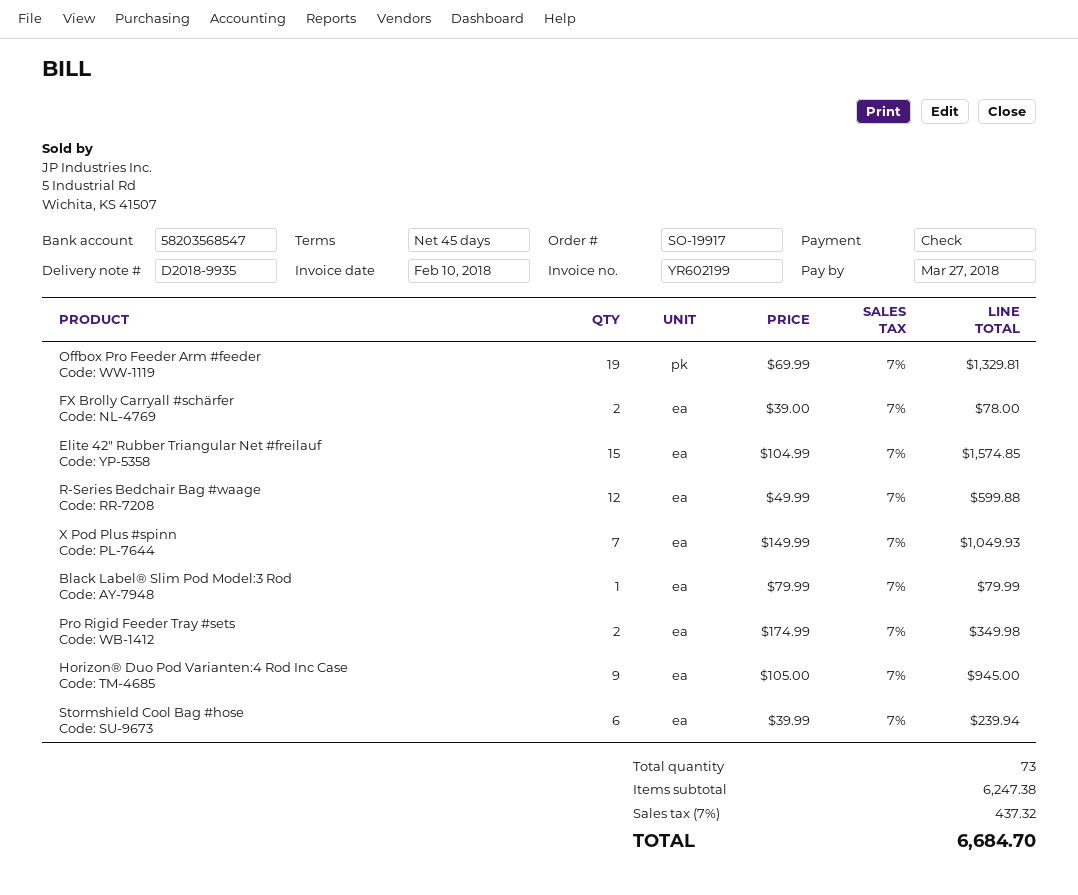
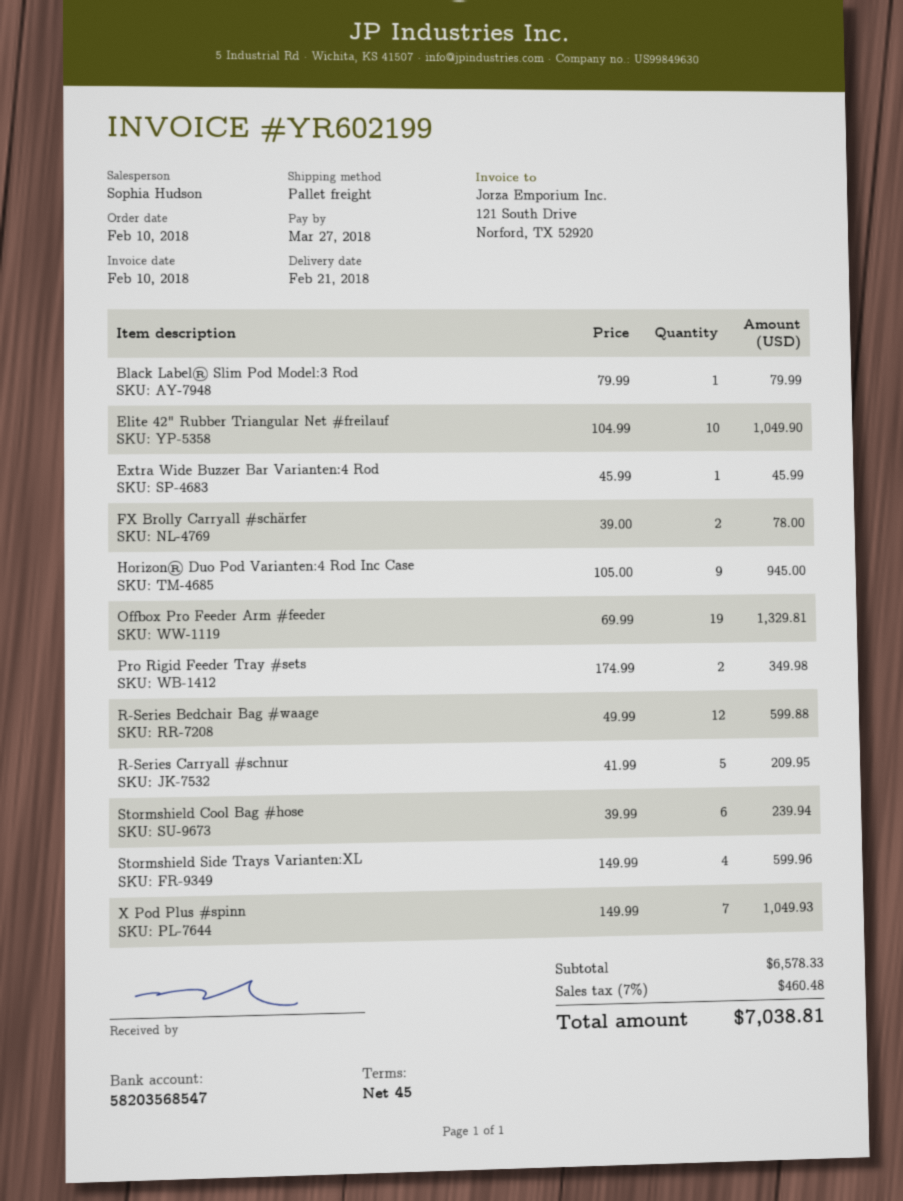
Elite 42" Rubber Triangular Net #freilauf: 15 x 104.99 = 1574.85 -> 10 x 104.99 = 1049.90
Extra Wide Buzzer Bar Varianten:4 Rod: none -> 1 x 45.99 = 45.99
R-Series Carryall #schnur: none -> 5 x 41.99 = 209.95
Stormshield Side Trays Varianten:XL: none -> 4 x 149.99 = 599.96
subtotal: 6247.38 -> 6578.33
tax: 7% = 437.32 -> 7% = 460.48
total: 6684.70 -> 7038.81

